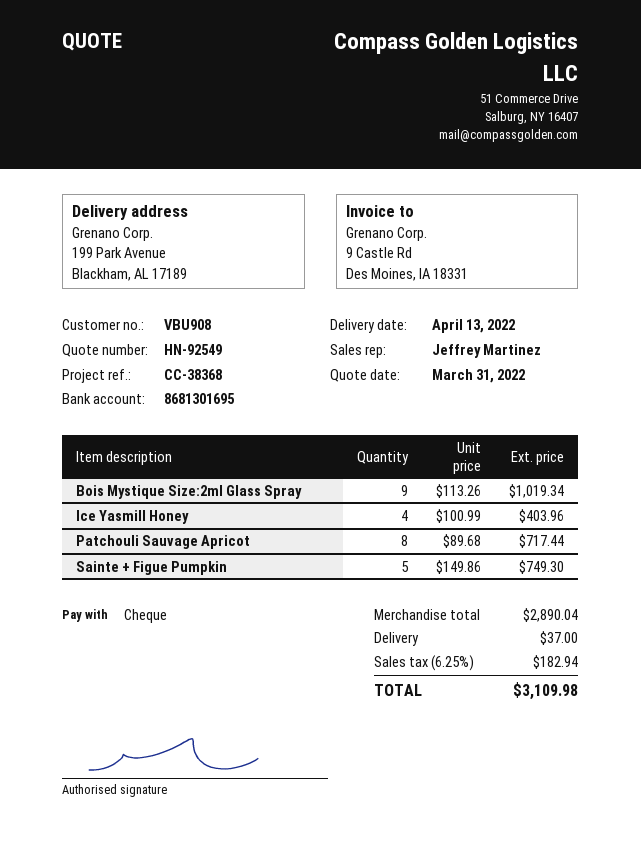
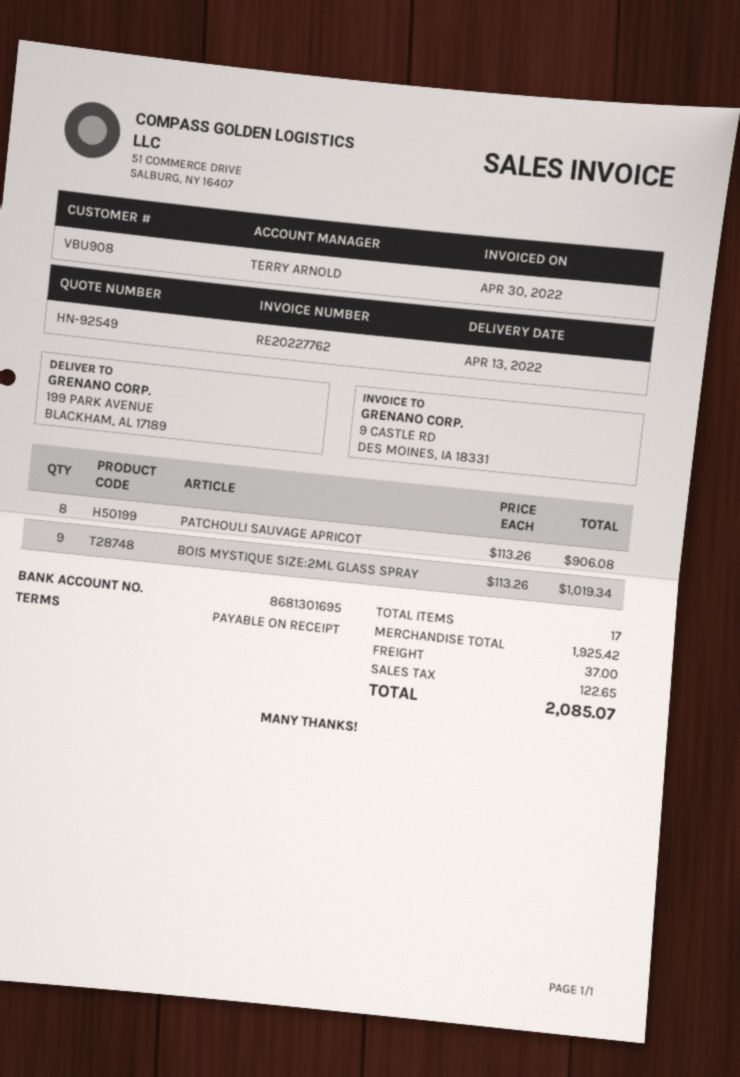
sales rep: Jeffrey Martinez -> TERRY ARNOLD
Ice Yasmill Honey: 4 x 100.99 = 403.96 -> none
Patchouli Sauvage Apricot: 8 x 89.68 = 717.44 -> 8 x 113.26 = 906.08
Sainte + Figue Pumpkin: 5 x 149.86 = 749.30 -> none
subtotal: 2890.04 -> 1925.42
tax: 182.94 -> 122.65
total: 3109.98 -> 2085.07

